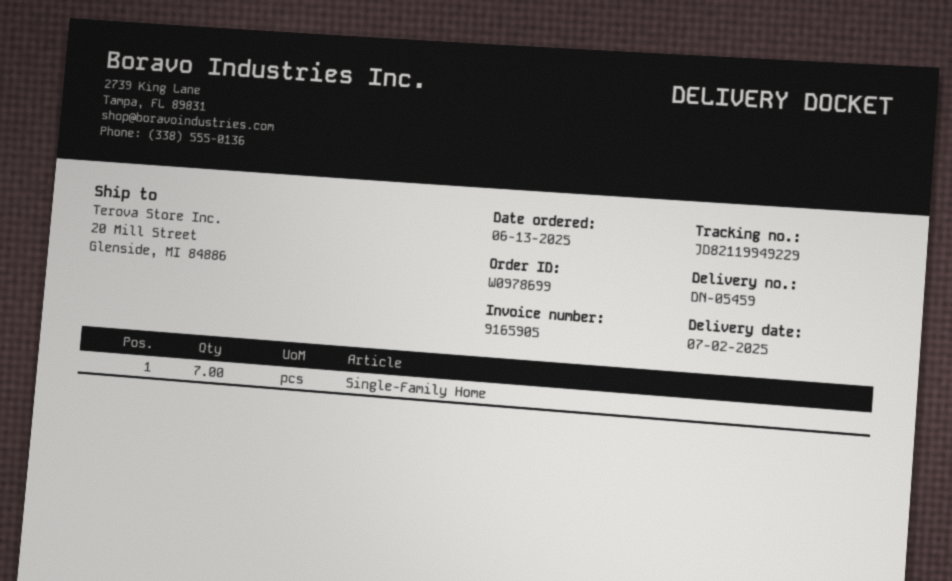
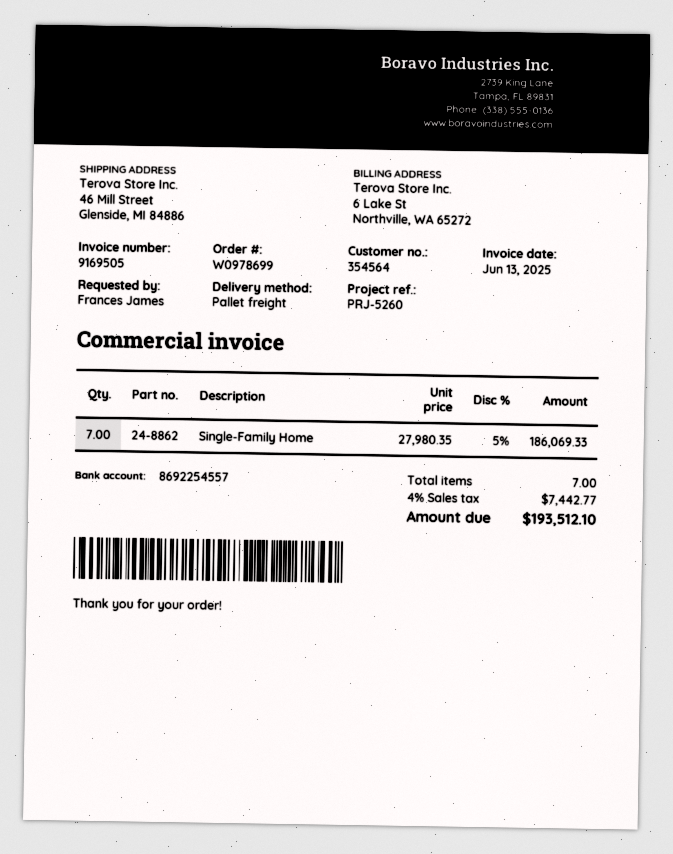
invoice number: 9165905 -> 9169505
ship to: 20 Mill Street, Glenside, MI 84886 -> 46 Mill Street, Glenside, MI 84886

